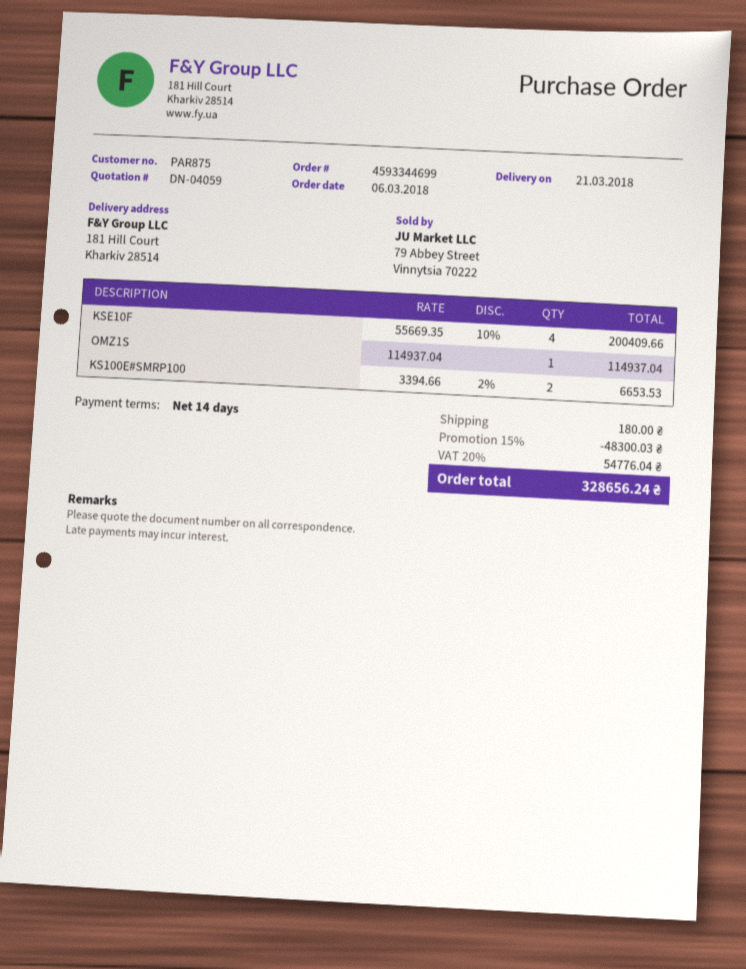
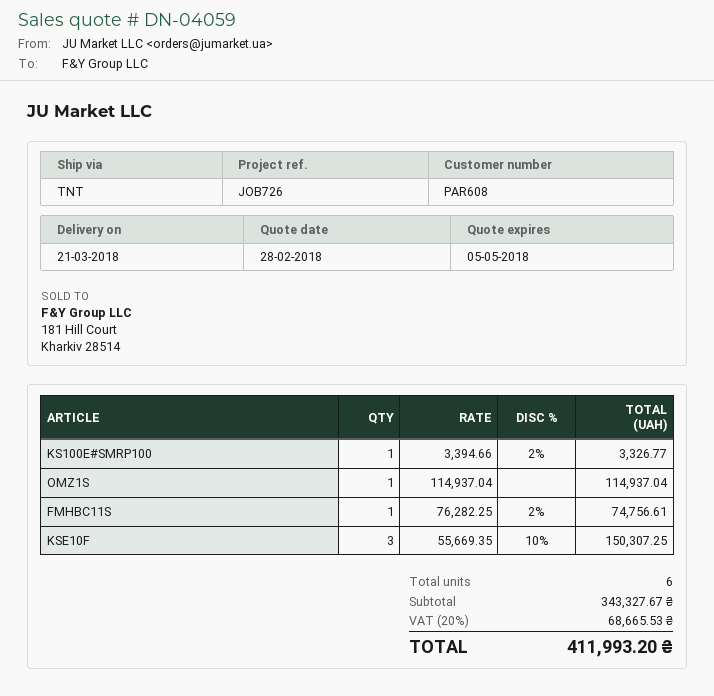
customer number: PAR875 -> PAR608
KSE10F: 4 x 55669.35 - 10% = 200409.66 -> 3 x 55669.35 - 10% = 150307.25
KS100E#SMRP100: 2 x 3394.66 - 2% = 6653.53 -> 1 x 3394.66 - 2% = 3326.77
FMHBC11S: none -> 1 x 76282.25 - 2% = 74756.61
discount: 15% = 48300.03 -> none
shipping: 180.00 -> none
tax: 20% = 54776.04 -> 20% = 68665.53
total: 328656.24 -> 411993.20

